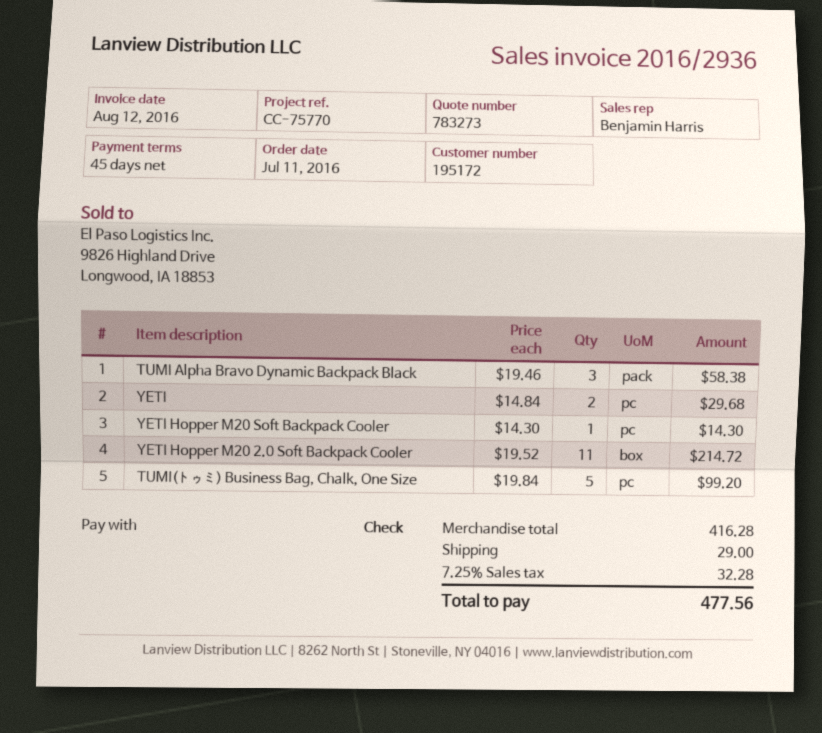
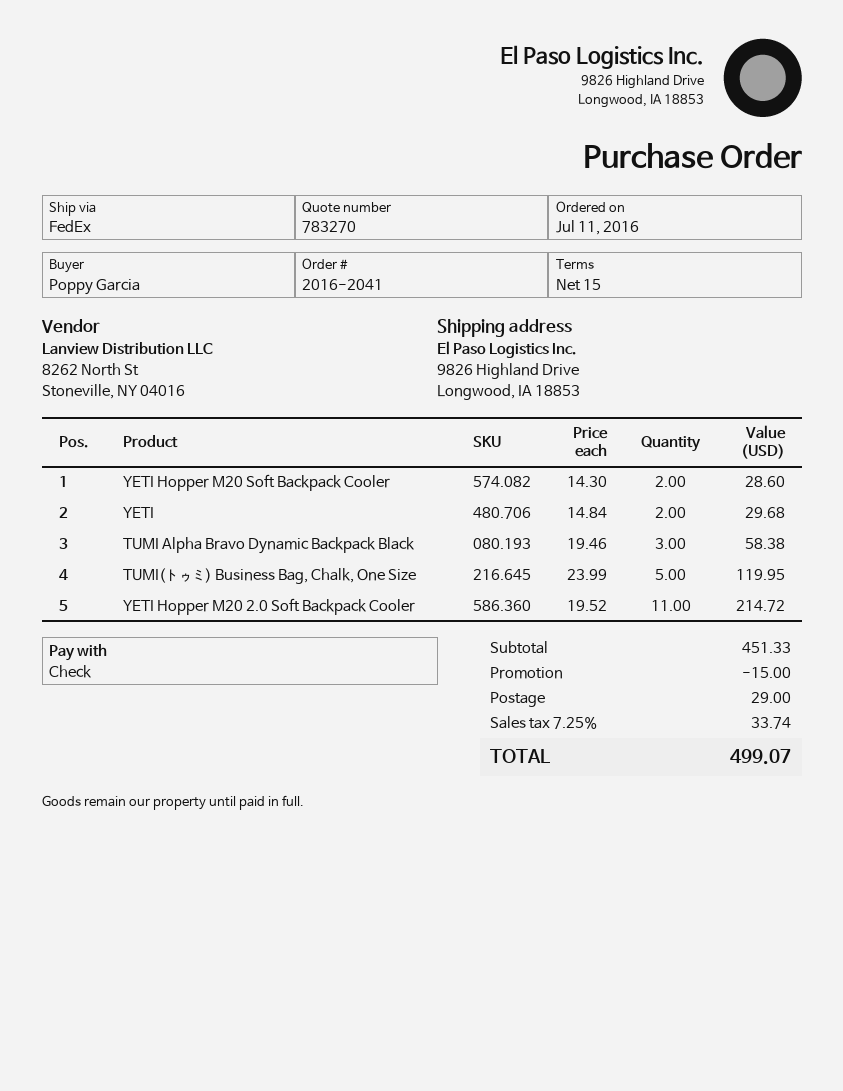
quote number: 783273 -> 783270
payment terms: 45 days -> 15 days
YETI Hopper M20 Soft Backpack Cooler: 1 x 14.30 = 14.30 -> 2 x 14.30 = 28.60
TUMI(トゥミ) Business Bag, Chalk, One Size: 5 x 19.84 = 99.20 -> 5 x 23.99 = 119.95
subtotal: 416.28 -> 451.33
discount: none -> 15.00
tax: 7.25% = 32.28 -> 7.25% = 33.74
total: 477.56 -> 499.07

